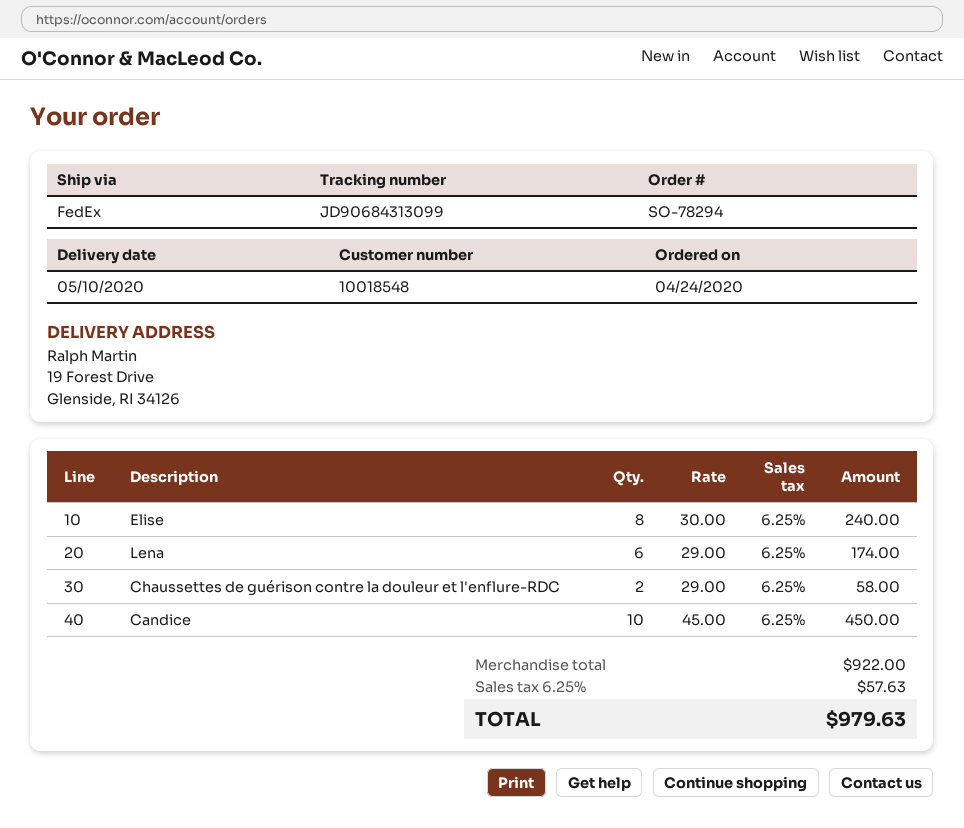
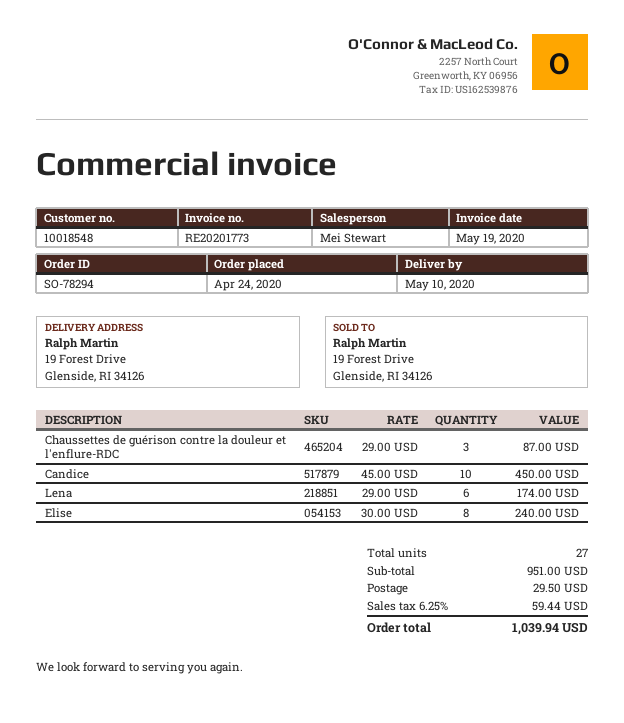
Chaussettes de guérison contre la douleur et l'enflure-RDC: 2 x 29.00 = 58.00 -> 3 x 29.00 = 87.00
subtotal: 922.00 -> 951.00
shipping: none -> 29.50
tax: 6.25% = 57.63 -> 6.25% = 59.44
total: 979.63 -> 1039.94

